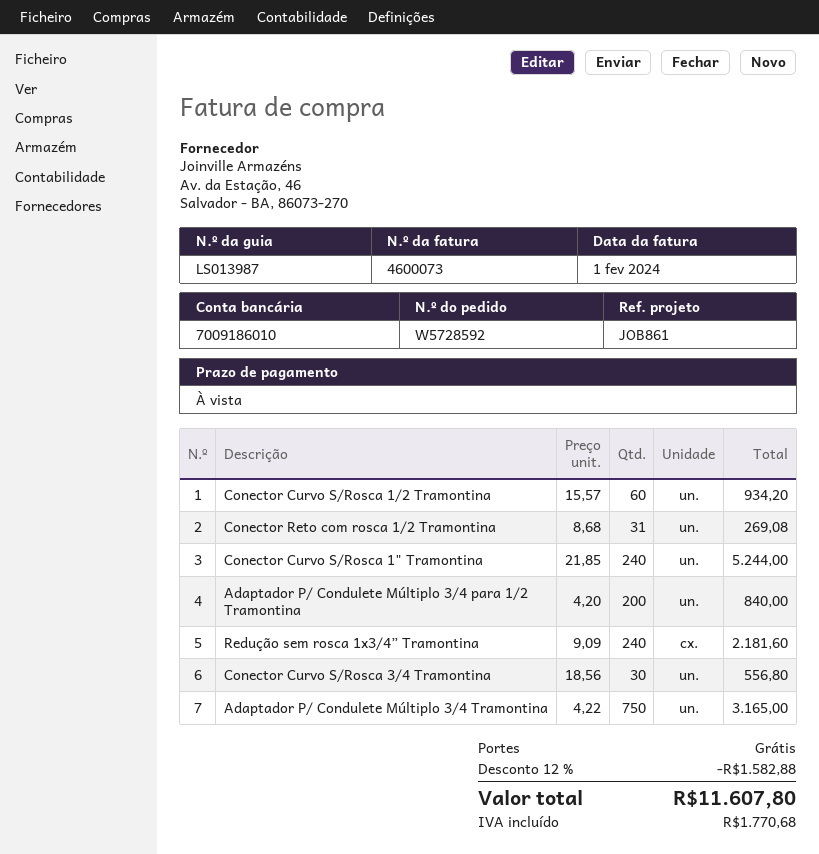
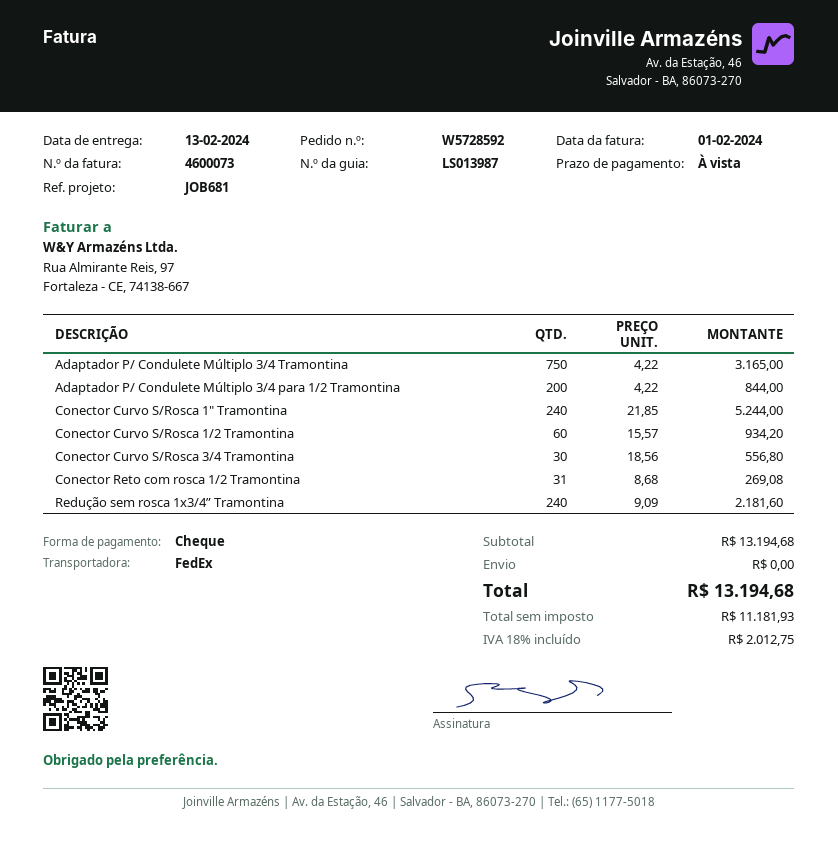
reference: JOB861 -> JOB681
Adaptador P/ Condulete Múltiplo 3/4 para 1/2 Tramontina: 200 x 4.20 = 840.00 -> 200 x 4.22 = 844.00
discount: 12% = 1582.88 -> none
tax: 1770.68 -> 2012.75
total: 11607.80 -> 13194.68

